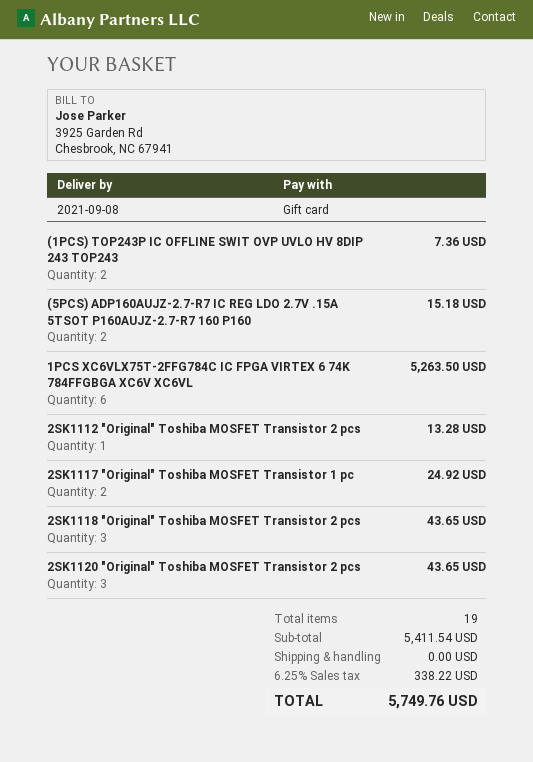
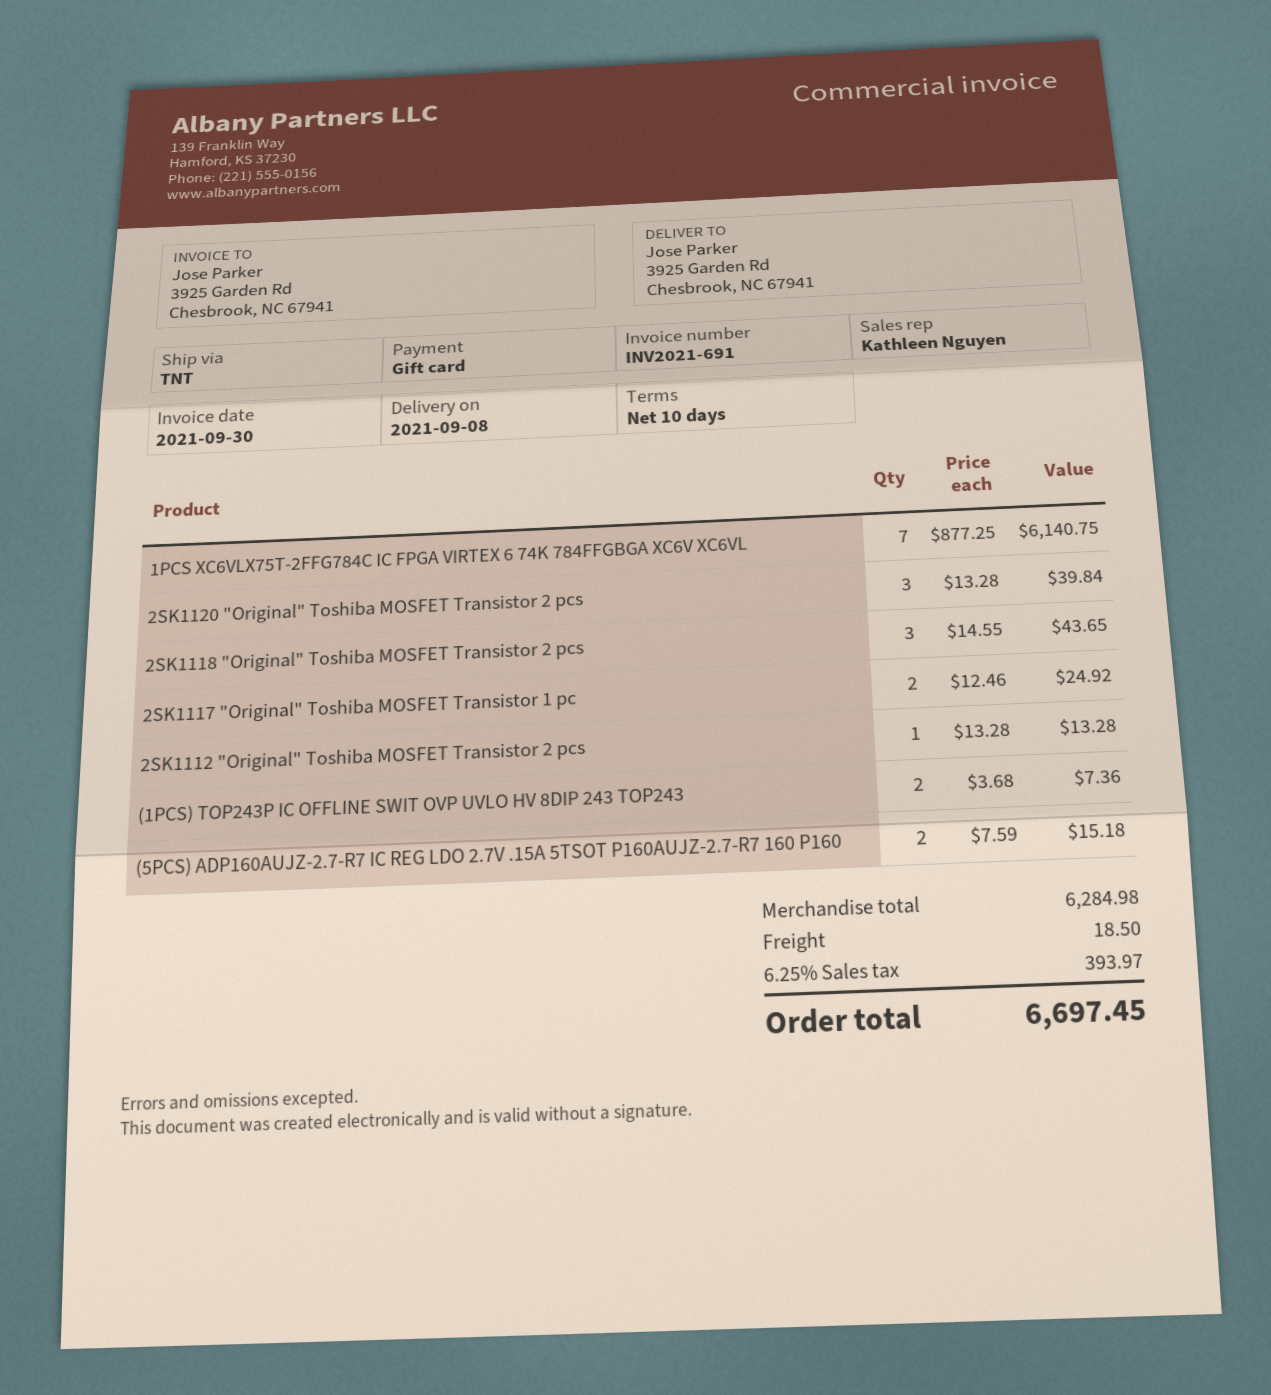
1PCS XC6VLX75T-2FFG784C IC FPGA VIRTEX 6 74K 784FFGBGA XC6V XC6VL: 6 for 5263.50 -> 7 for 6140.75
2SK1120 "Original" Toshiba MOSFET Transistor 2 pcs: 3 for 43.65 -> 3 for 39.84
subtotal: 5411.54 -> 6284.98
shipping: 0.00 -> 18.50
tax: 6.25% = 338.22 -> 6.25% = 393.97
total: 5749.76 -> 6697.45

